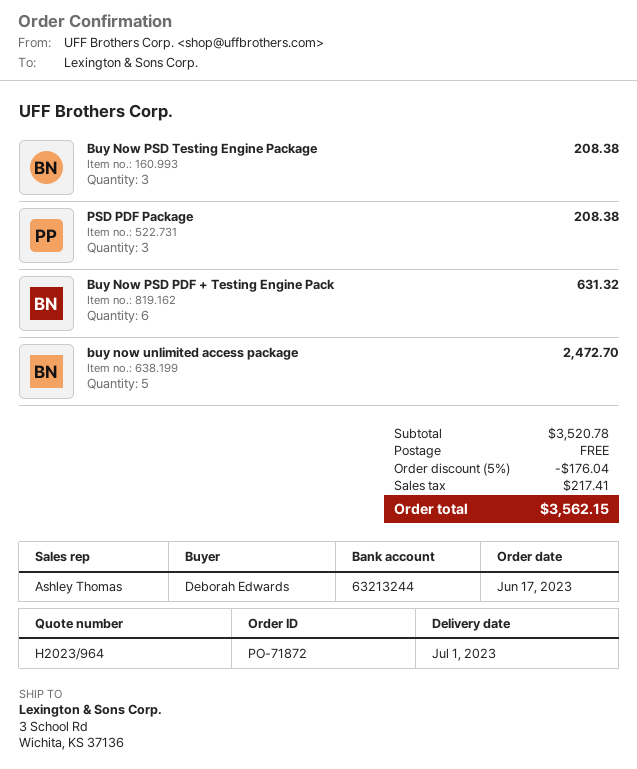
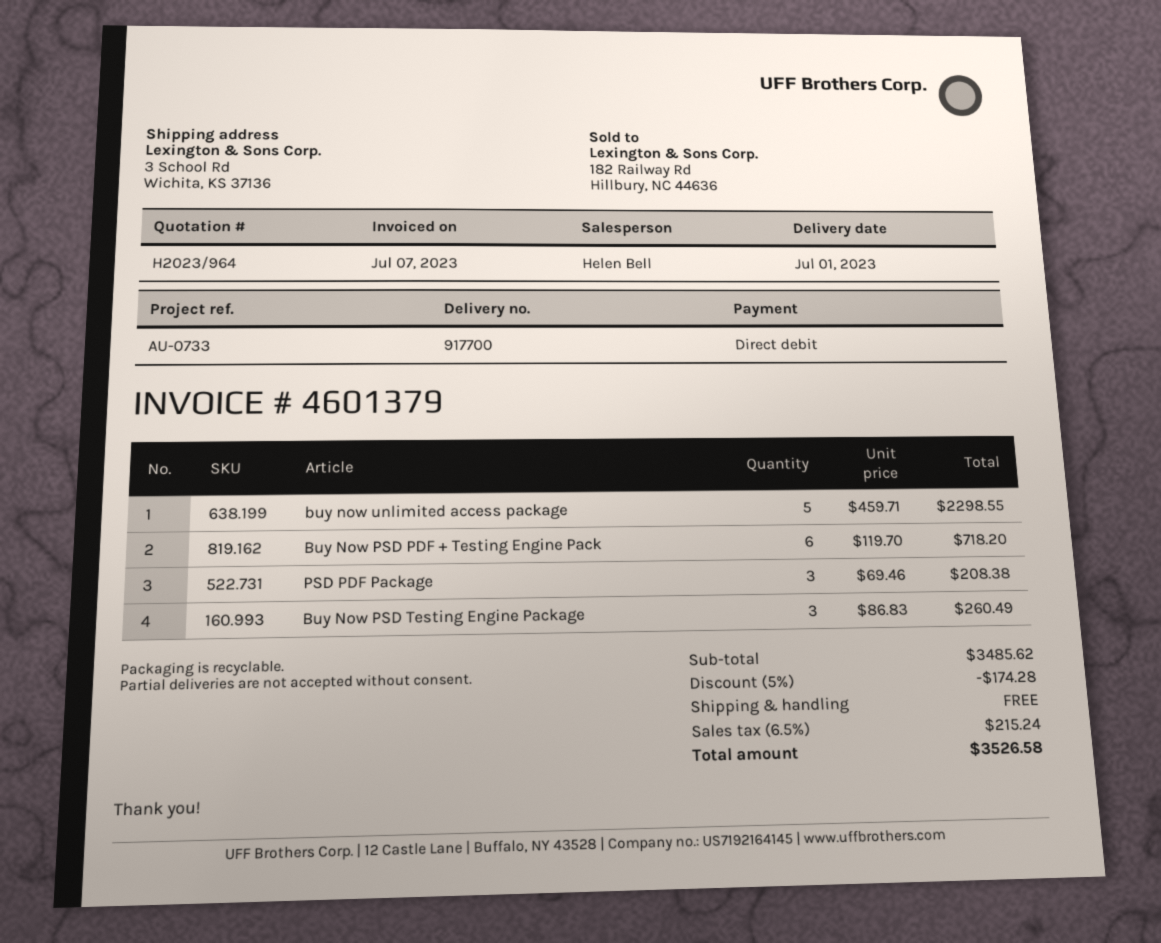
sales rep: Ashley Thomas -> Helen Bell
Buy Now PSD Testing Engine Package: 3 for 208.38 -> 3 for 260.49
Buy Now PSD PDF + Testing Engine Pack: 6 for 631.32 -> 6 for 718.20
buy now unlimited access package: 5 for 2472.70 -> 5 for 2298.55
subtotal: 3520.78 -> 3485.62
discount: 5% = 176.04 -> 5% = 174.28
tax: 217.41 -> 215.24
total: 3562.15 -> 3526.58

